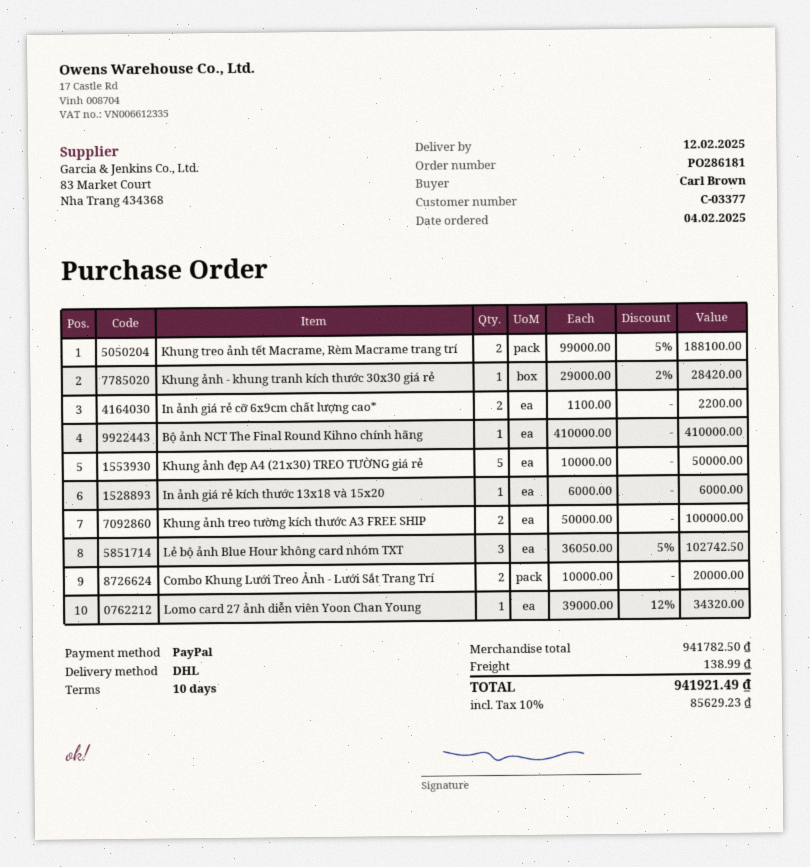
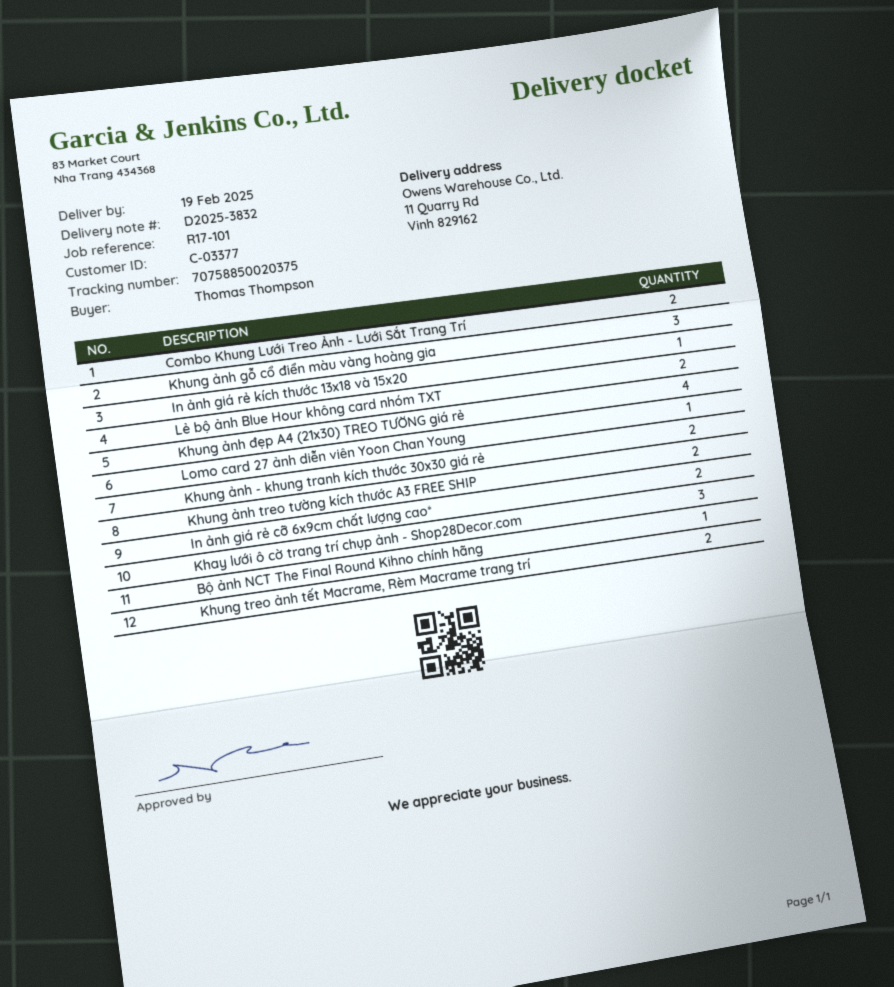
delivery date: 2025-02-12 -> 2025-02-19
ordered by: Carl Brown -> Thomas Thompson
Khung ảnh - khung tranh kích thước 30x30 giá rẻ: 1 -> 2
Khung ảnh đẹp A4 (21x30) TREO TƯỜNG giá rẻ: 5 -> 4
Lẻ bộ ảnh Blue Hour không card nhóm TXT: 3 -> 2
Khung ảnh gỗ cổ điển màu vàng hoàng gia: none -> 3
Khay lưới ô cờ trang trí chụp ảnh - Shop28Decor.com: none -> 3

